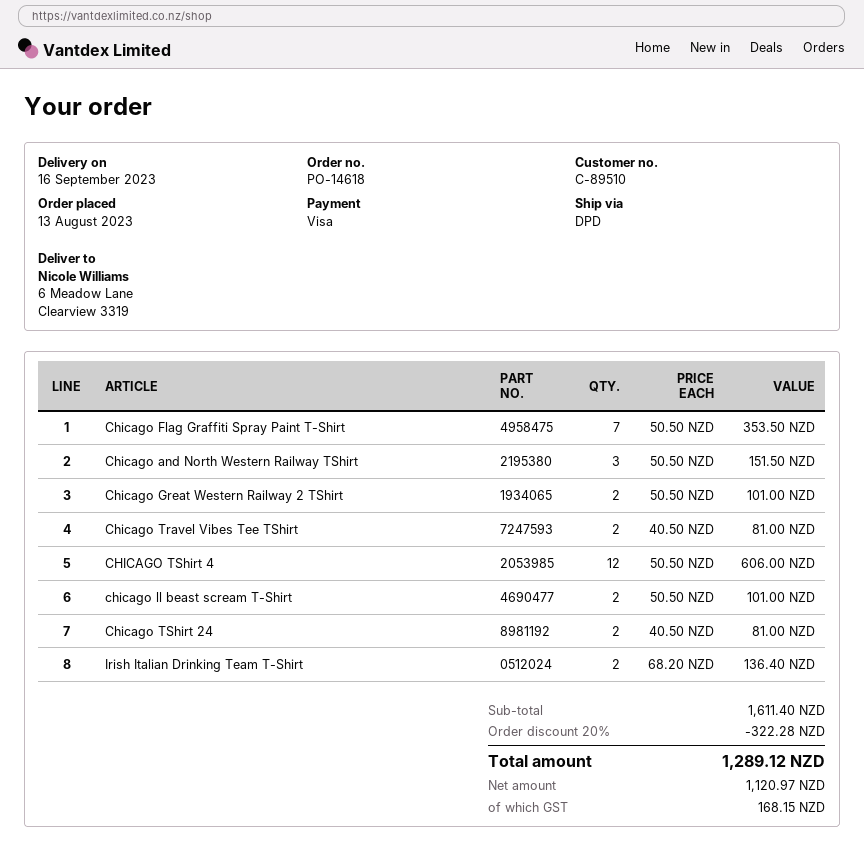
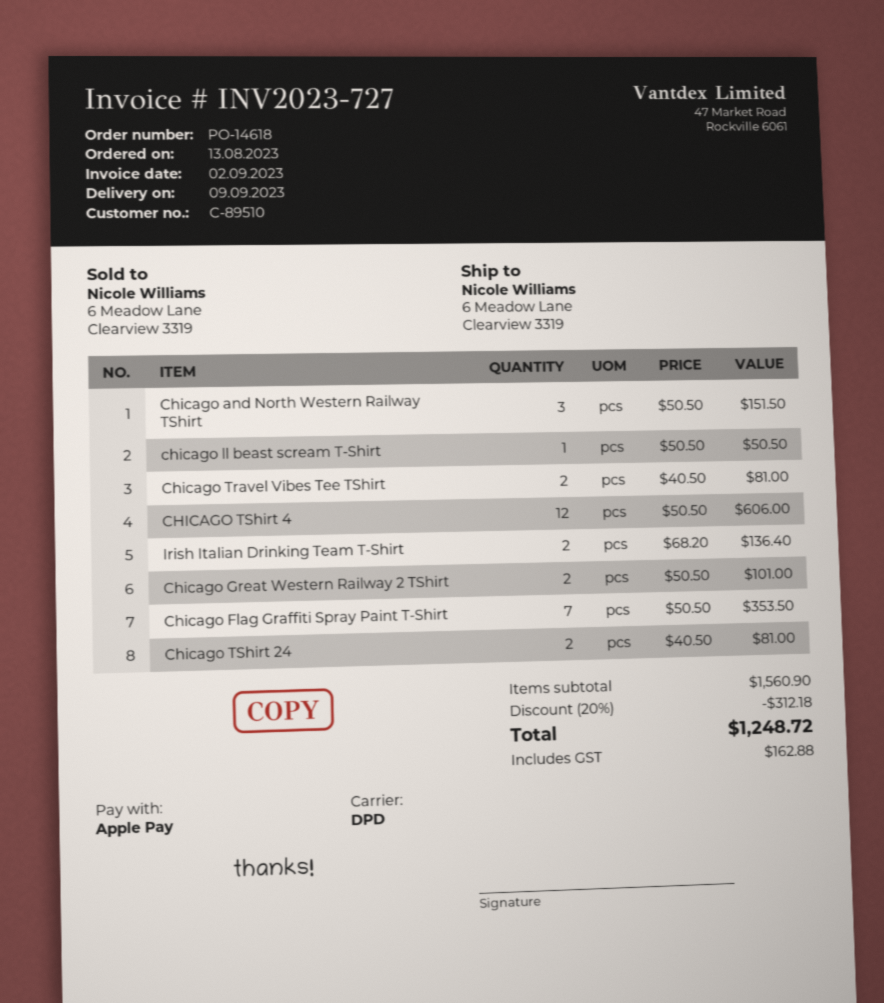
delivery date: 2023-09-16 -> 2023-09-09
payment method: Visa -> Apple Pay
chicago ll beast scream T-Shirt: 2 x 50.50 = 101.00 -> 1 x 50.50 = 50.50
subtotal: 1611.40 -> 1560.90
discount: 20% = 322.28 -> 20% = 312.18
tax: 168.15 -> 162.88
total: 1289.12 -> 1248.72

